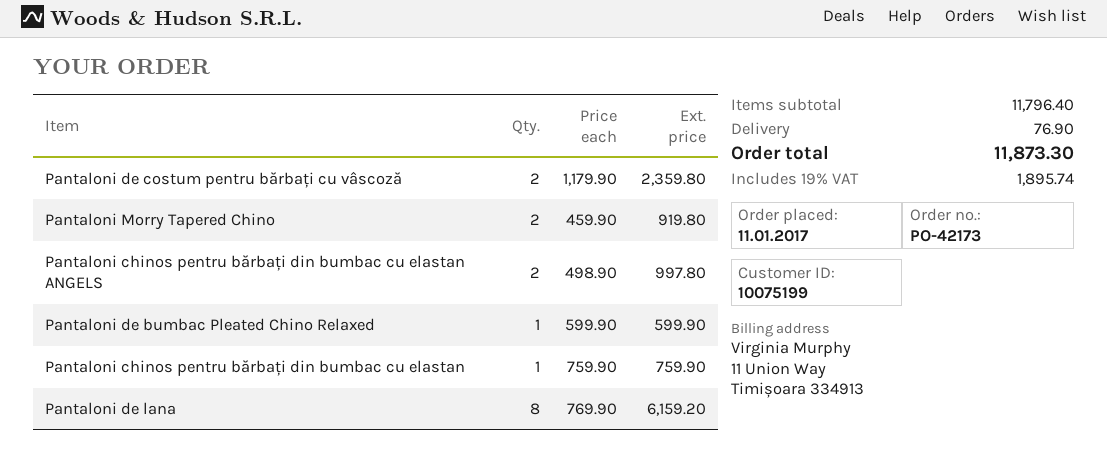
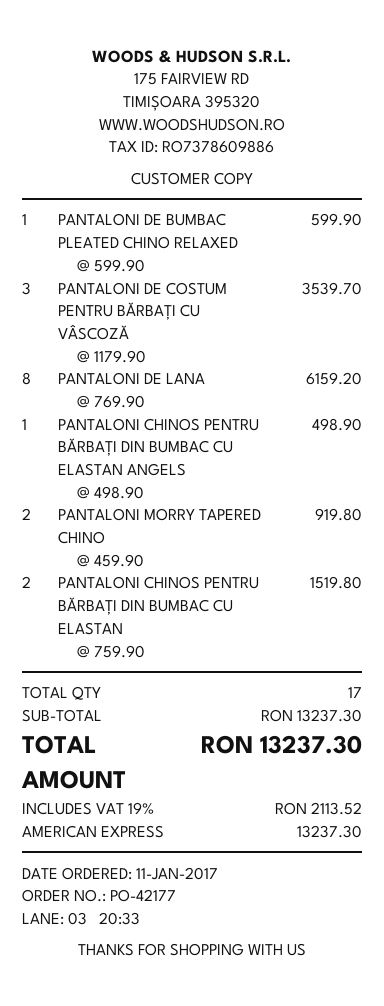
order number: PO-42173 -> PO-42177
Pantaloni de costum pentru bărbați cu vâscoză: 2 x 1179.90 = 2359.80 -> 3 x 1179.90 = 3539.70
Pantaloni chinos pentru bărbați din bumbac cu elastan ANGELS: 2 x 498.90 = 997.80 -> 1 x 498.90 = 498.90
Pantaloni chinos pentru bărbați din bumbac cu elastan: 1 x 759.90 = 759.90 -> 2 x 759.90 = 1519.80
subtotal: 11796.40 -> 13237.30
shipping: 76.90 -> none
tax: 19% = 1895.74 -> 19% = 2113.52
total: 11873.30 -> 13237.30

